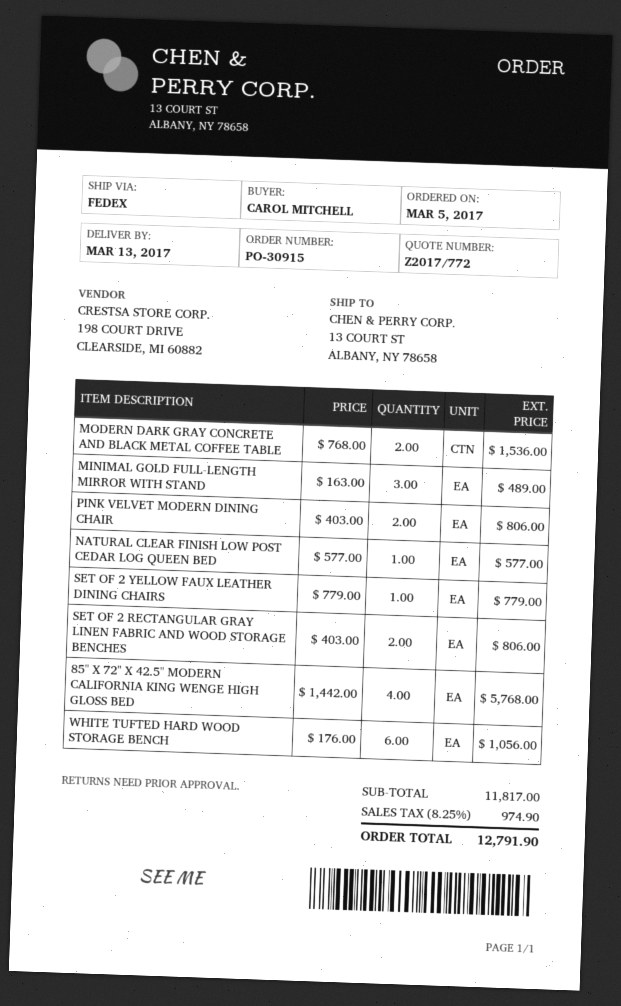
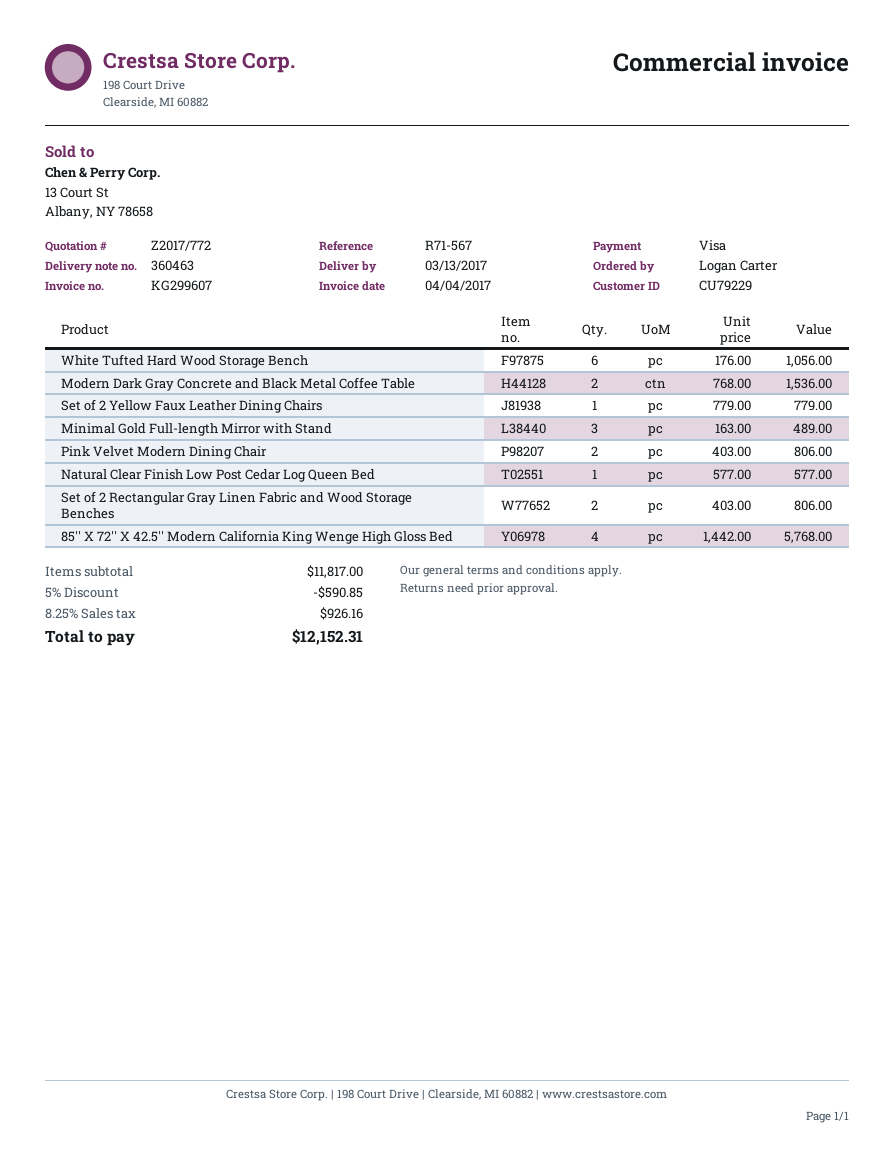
ordered by: CAROL MITCHELL -> Logan Carter
discount: none -> 5% = 590.85
tax: 8.25% = 974.90 -> 8.25% = 926.16
total: 12791.90 -> 12152.31

